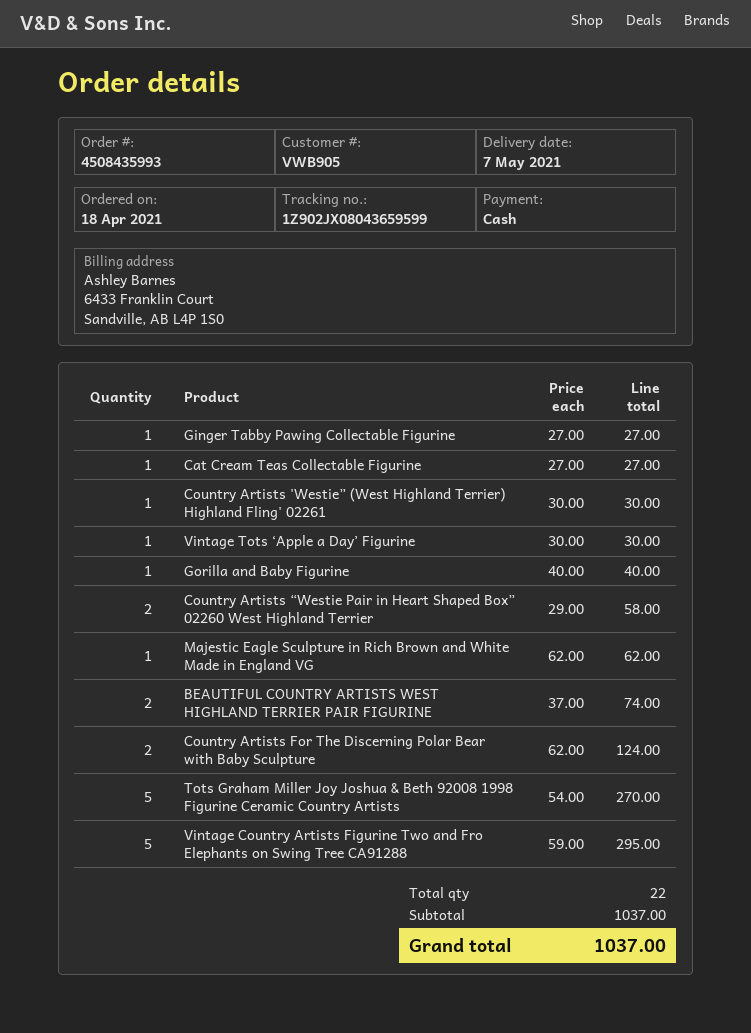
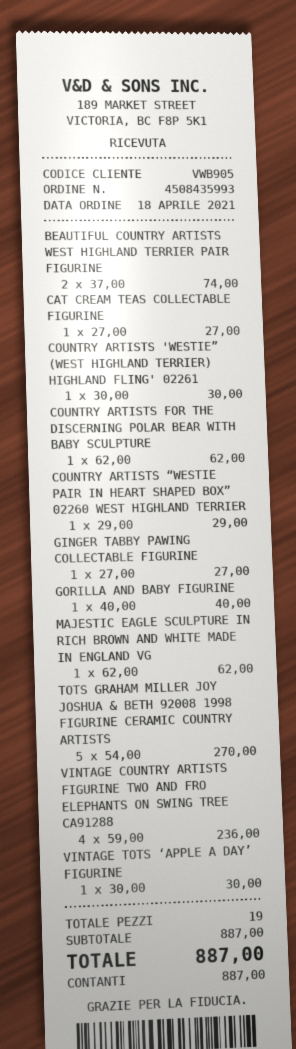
Country Artists “Westie Pair in Heart Shaped Box” 02260 West Highland Terrier: 2 x 29.00 = 58.00 -> 1 x 29.00 = 29.00
Country Artists For The Discerning Polar Bear with Baby Sculpture: 2 x 62.00 = 124.00 -> 1 x 62.00 = 62.00
Vintage Country Artists Figurine Two and Fro Elephants on Swing Tree CA91288: 5 x 59.00 = 295.00 -> 4 x 59.00 = 236.00
total quantity: 22 -> 19
subtotal: 1037.00 -> 887.00
total: 1037.00 -> 887.00

